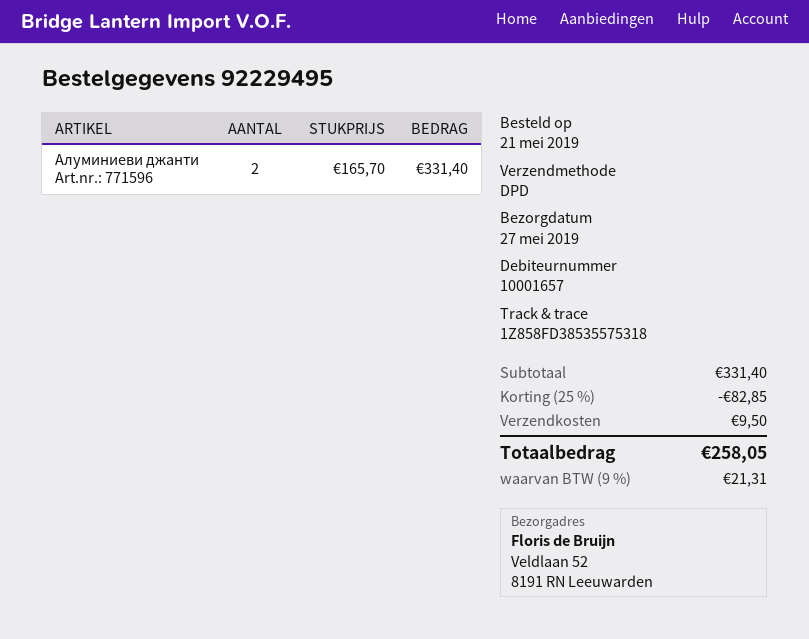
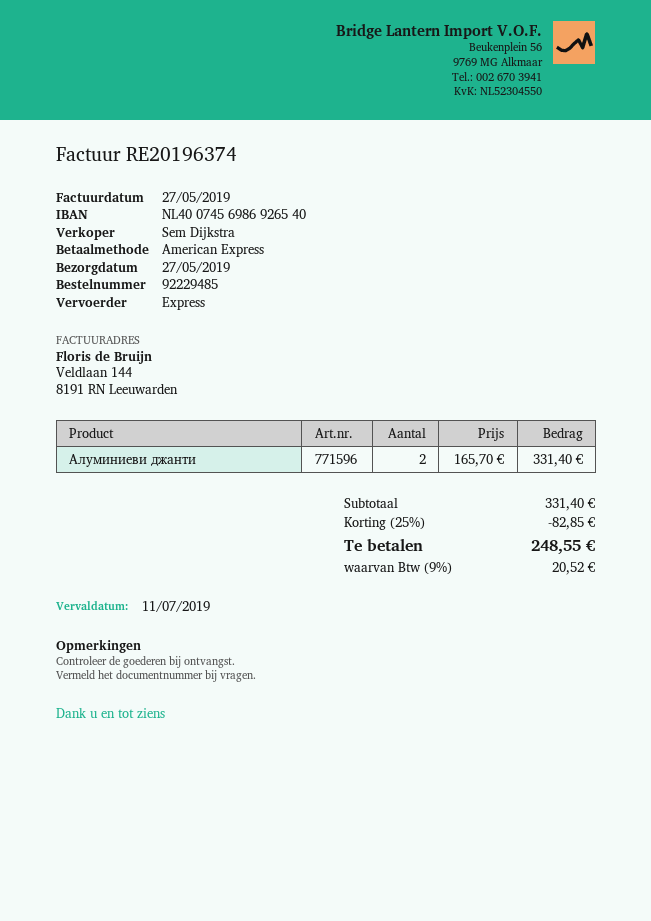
order number: 92229495 -> 92229485
shipping method: DPD -> express
shipping: 9.50 -> none
tax: 9% = 21.31 -> 9% = 20.52
total: 258.05 -> 248.55

